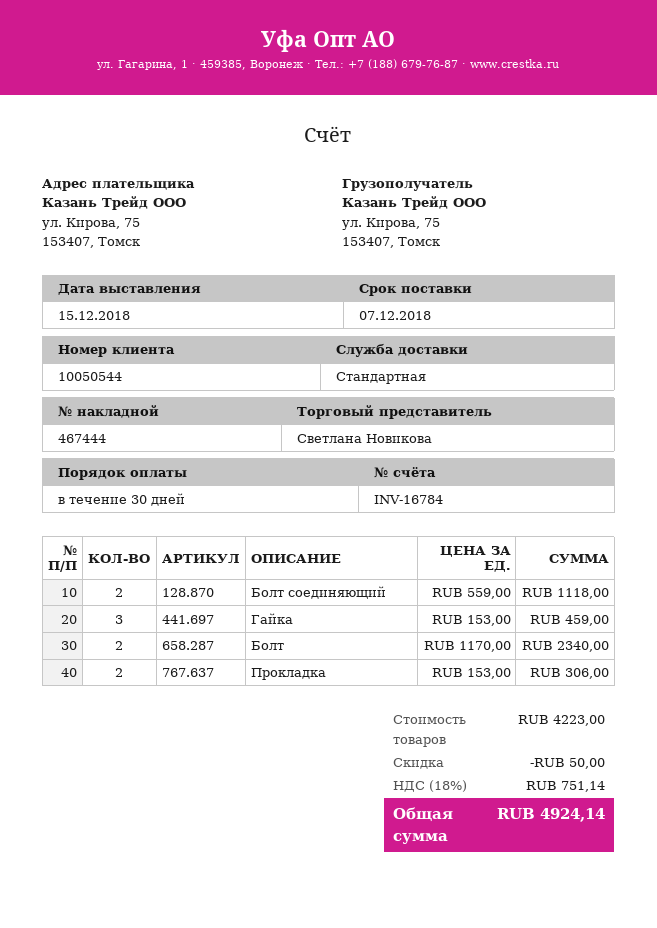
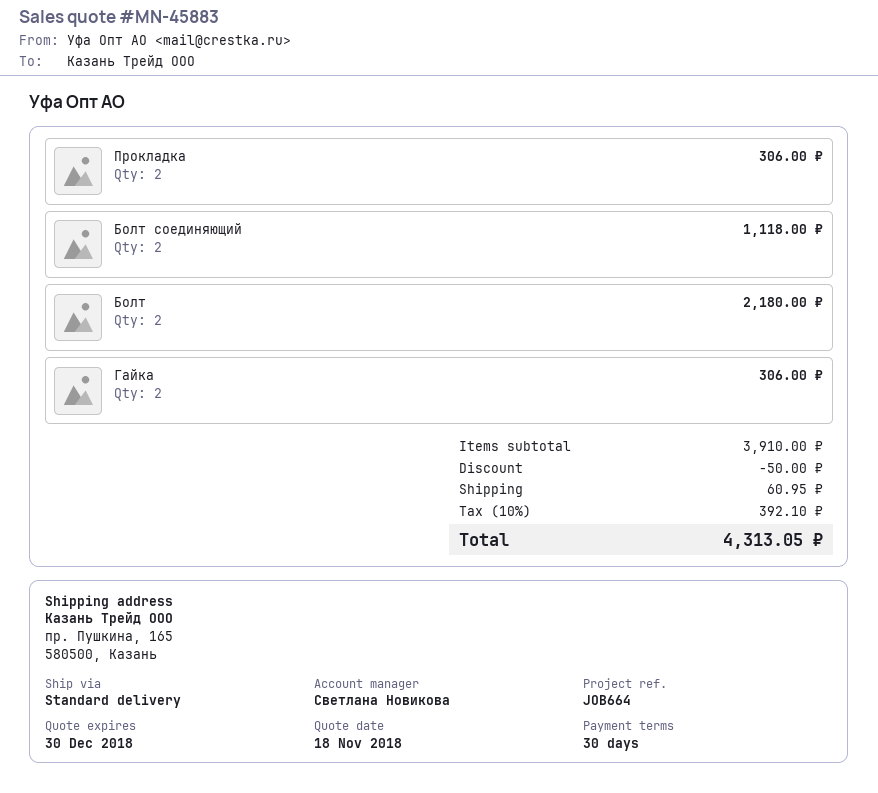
ship to: ул. Кирова, 75, 153407, Томск -> пр. Пушкина, 165, 580500, Казань
Гайка: 3 for 459.00 -> 2 for 306.00
Болт: 2 for 2340.00 -> 2 for 2180.00
subtotal: 4223.00 -> 3910.00
shipping: none -> 60.95
tax: 18% = 751.14 -> 10% = 392.10
total: 4924.14 -> 4313.05

